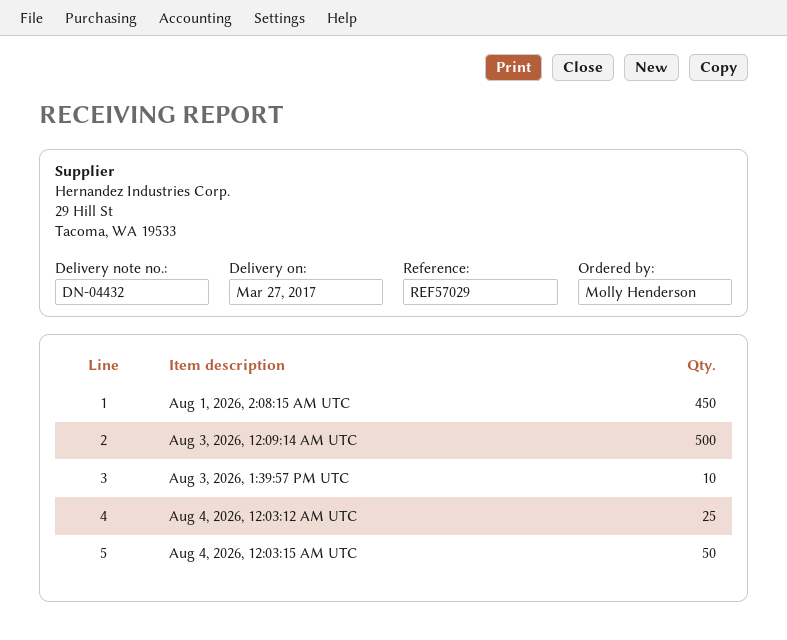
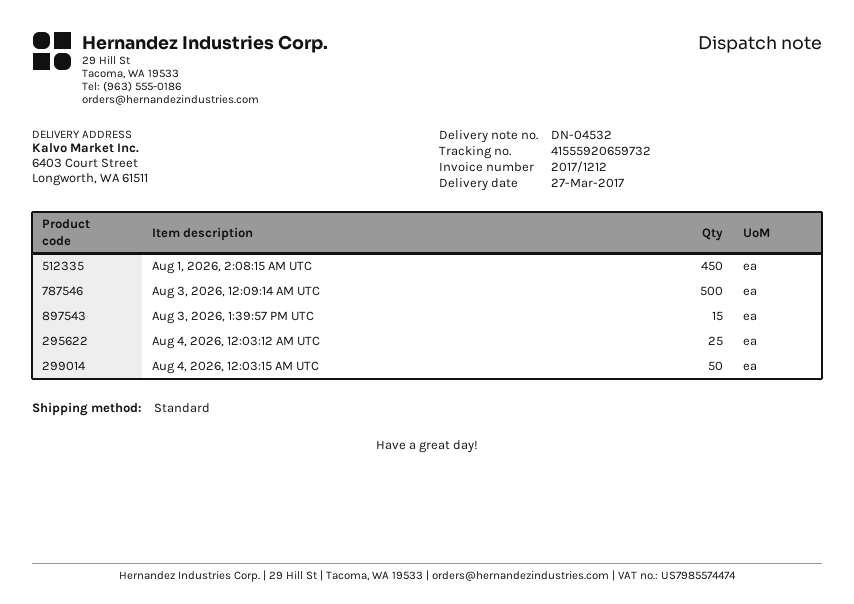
delivery note number: DN-04432 -> DN-04532
Aug 3, 2026, 1:39:57 PM UTC: 10 -> 15

